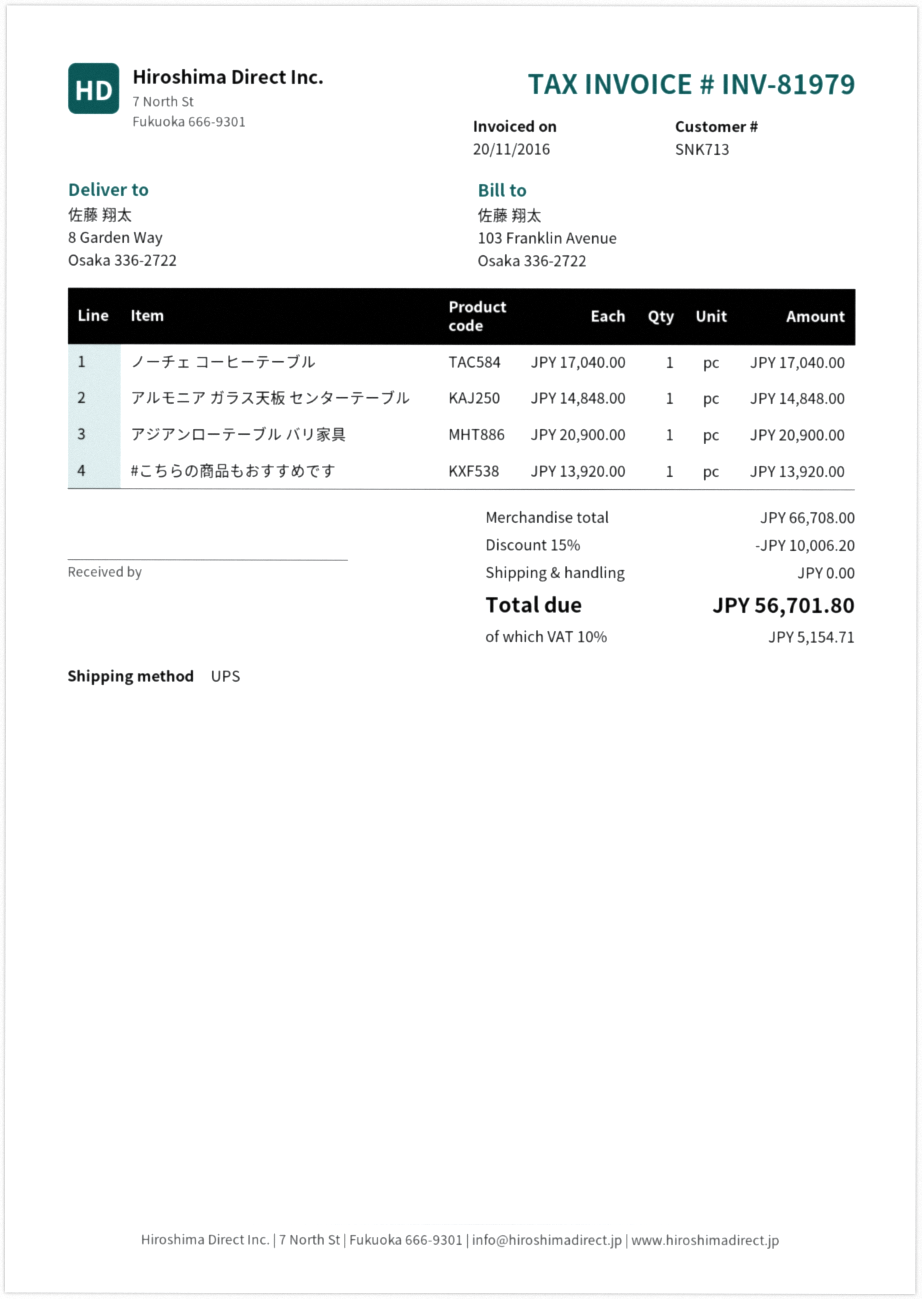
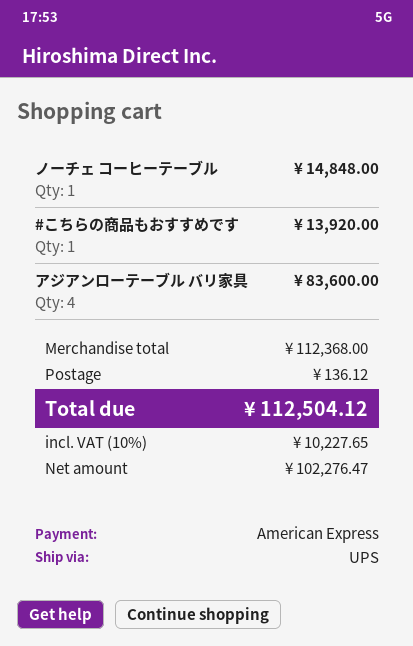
ノーチェ コーヒーテーブル: 1 for 17040.00 -> 1 for 14848.00
アルモニア ガラス天板 センターテーブル: 1 for 14848.00 -> none
アジアンローテーブル バリ家具: 1 for 20900.00 -> 4 for 83600.00
subtotal: 66708.00 -> 112368.00
discount: 15% = 10006.20 -> none
shipping: 0.00 -> 136.12
tax: 10% = 5154.71 -> 10% = 10227.65
total: 56701.80 -> 112504.12

